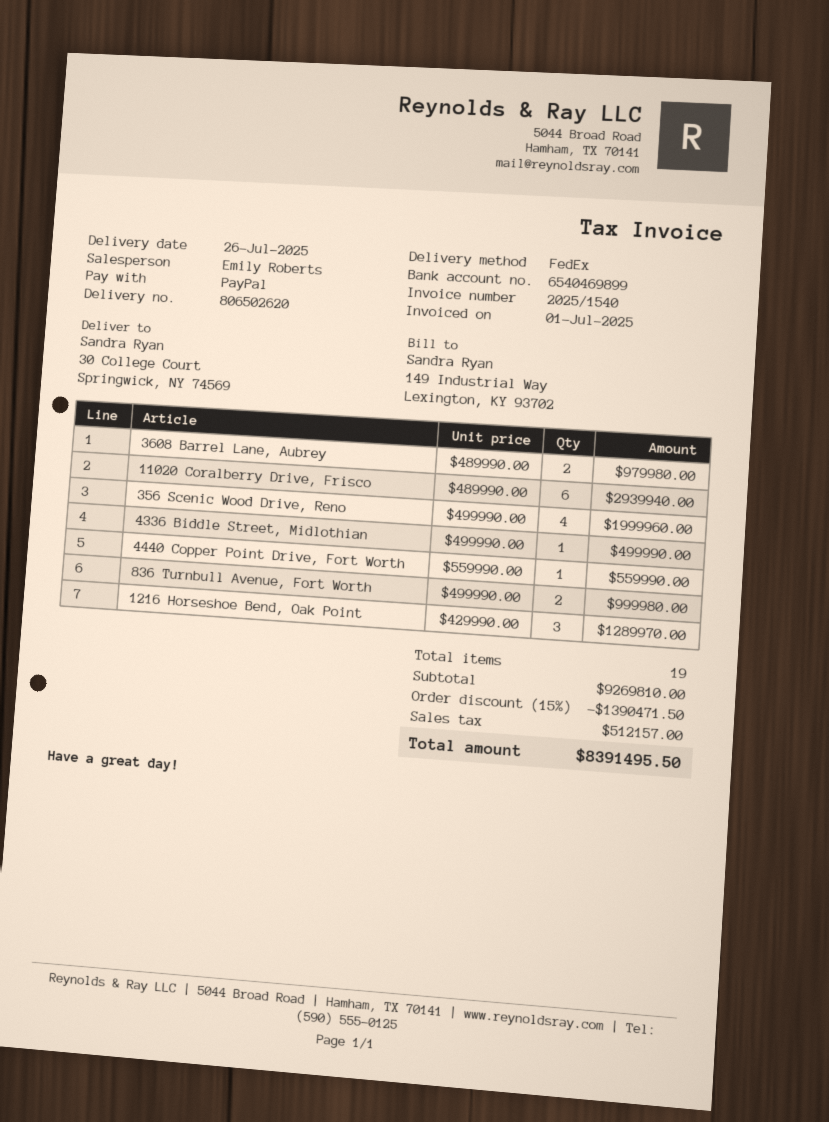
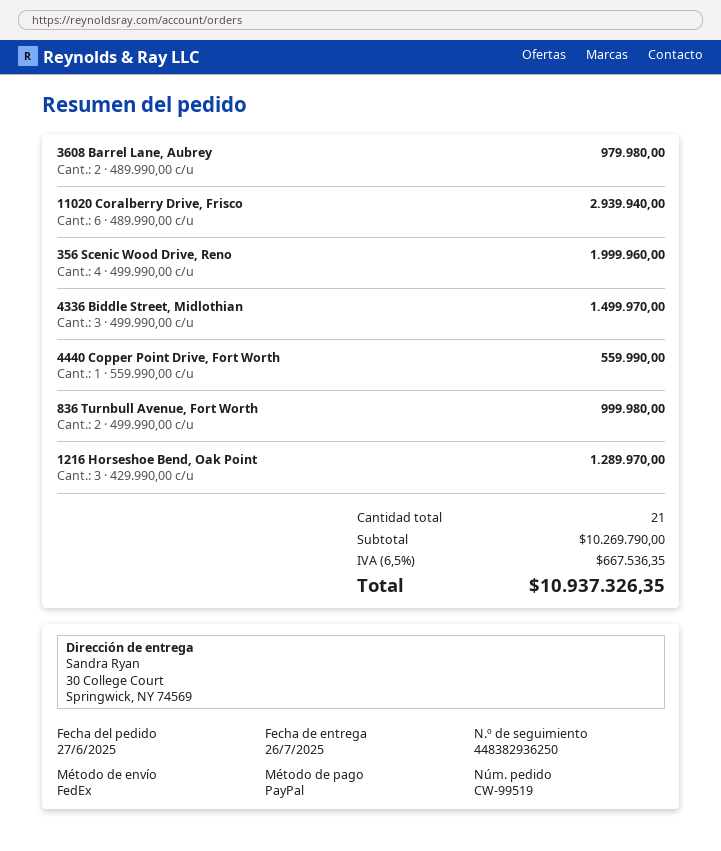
4336 Biddle Street, Midlothian: 1 x 499990.00 = 499990.00 -> 3 x 499990.00 = 1499970.00
total quantity: 19 -> 21
subtotal: 9269810.00 -> 10269790.00
discount: 15% = 1390471.50 -> none
tax: 512157.00 -> 667536.35
total: 8391495.50 -> 10937326.35

